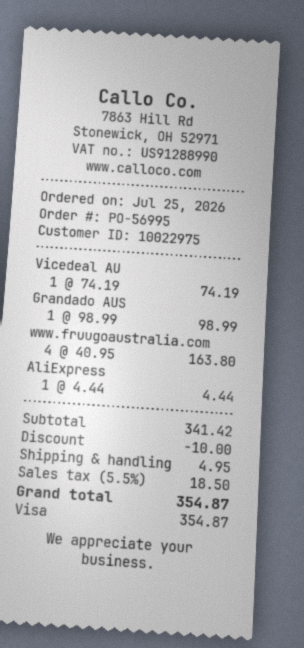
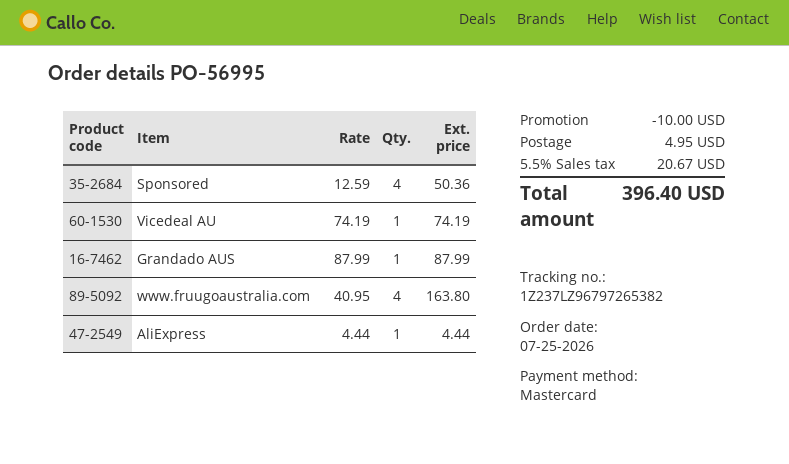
payment method: Visa -> Mastercard
Grandado AUS: 1 x 98.99 = 98.99 -> 1 x 87.99 = 87.99
Sponsored: none -> 4 x 12.59 = 50.36
tax: 5.5% = 18.50 -> 5.5% = 20.67
total: 354.87 -> 396.40

